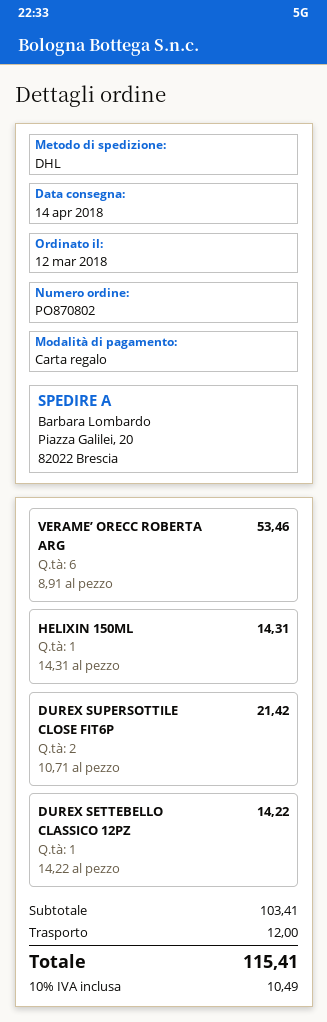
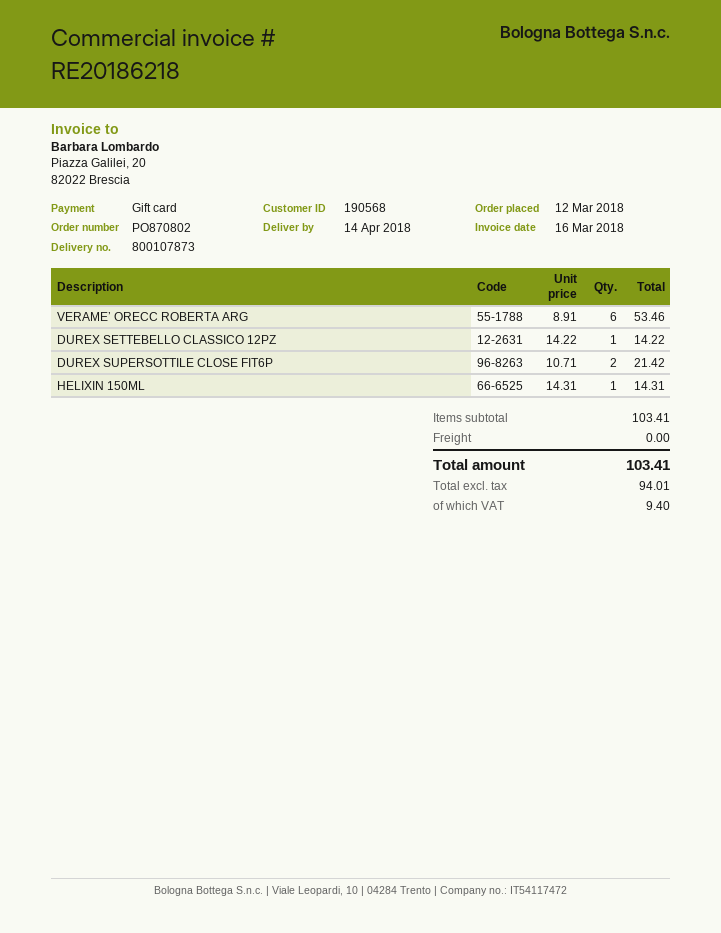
shipping: 12.00 -> 0.00
tax: 10.49 -> 9.40
total: 115.41 -> 103.41

